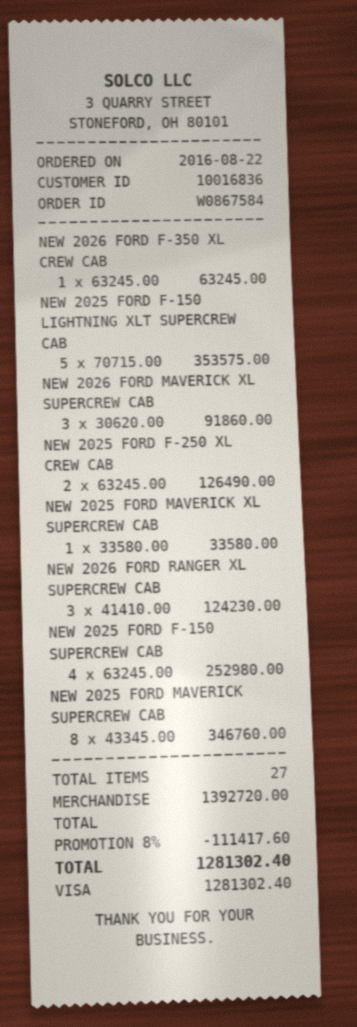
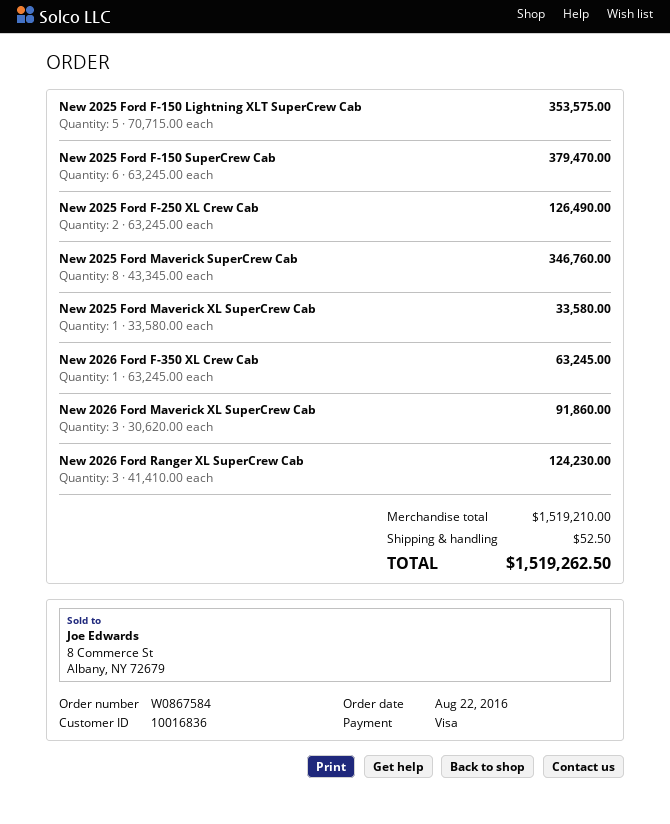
NEW 2025 FORD F-150 SUPERCREW CAB: 4 x 63245.00 = 252980.00 -> 6 x 63245.00 = 379470.00
subtotal: 1392720.00 -> 1519210.00
discount: 8% = 111417.60 -> none
shipping: none -> 52.50
total: 1281302.40 -> 1519262.50

